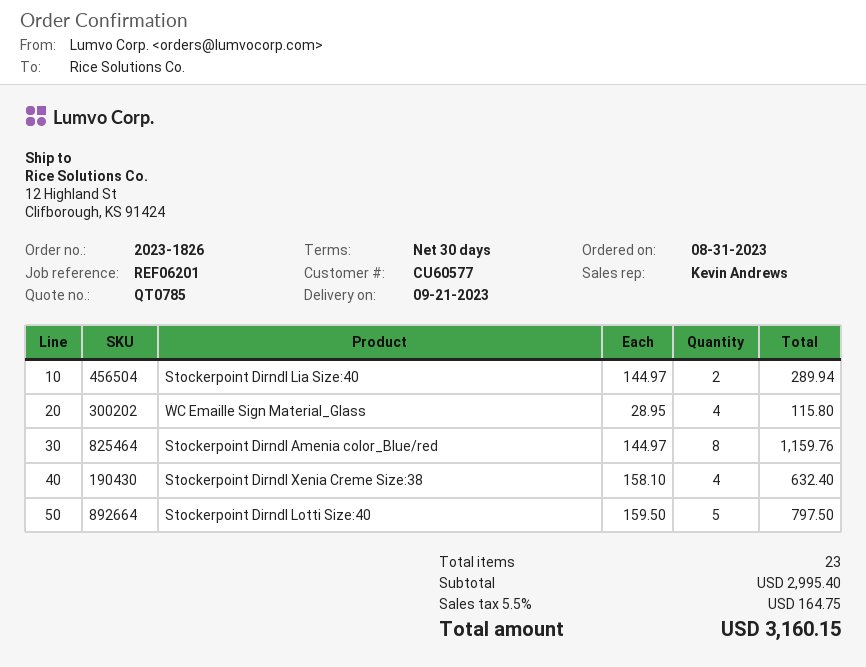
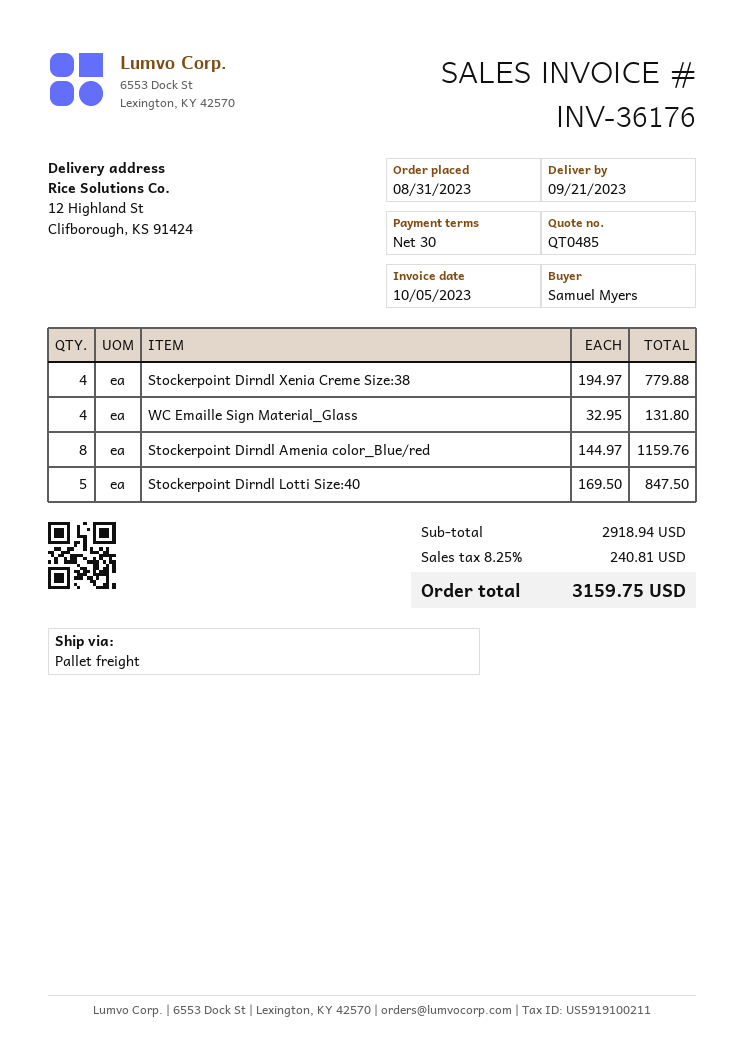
quote number: QT0785 -> QT0485
Stockerpoint Dirndl Lia Size:40: 2 x 144.97 = 289.94 -> none
WC Emaille Sign Material_Glass: 4 x 28.95 = 115.80 -> 4 x 32.95 = 131.80
Stockerpoint Dirndl Xenia Creme Size:38: 4 x 158.10 = 632.40 -> 4 x 194.97 = 779.88
Stockerpoint Dirndl Lotti Size:40: 5 x 159.50 = 797.50 -> 5 x 169.50 = 847.50
subtotal: 2995.40 -> 2918.94
tax: 5.5% = 164.75 -> 8.25% = 240.81
total: 3160.15 -> 3159.75

